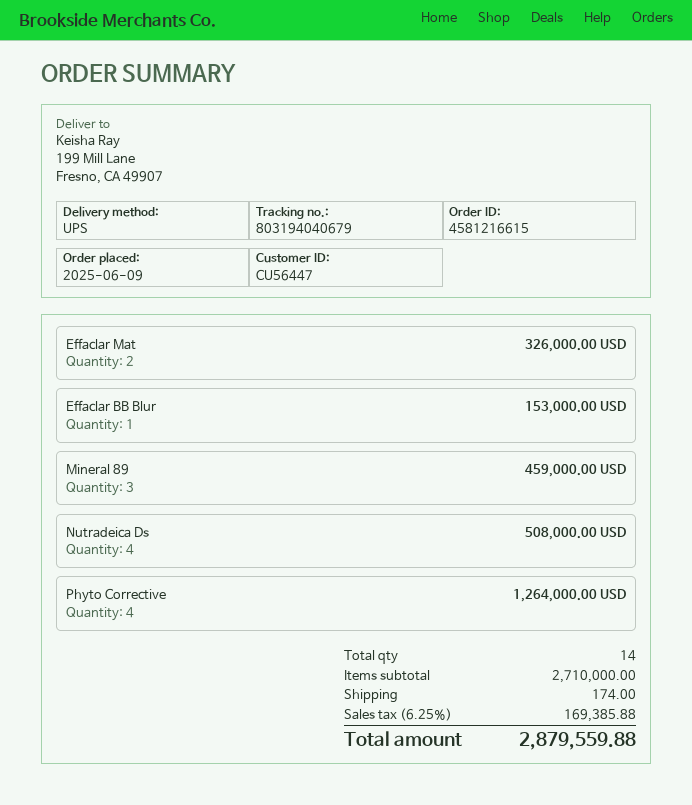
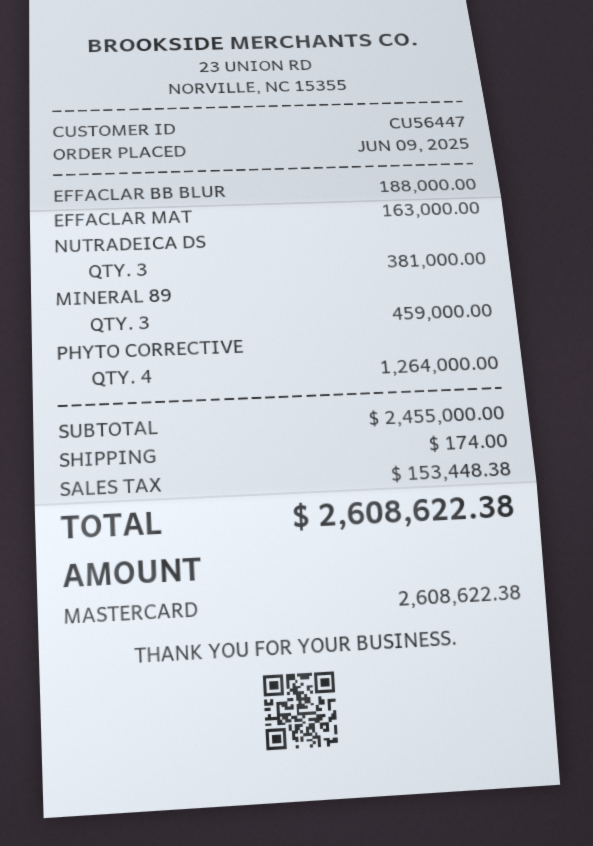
Effaclar Mat: 2 for 326000.00 -> 1 for 163000.00
Effaclar BB Blur: 1 for 153000.00 -> 1 for 188000.00
Nutradeica Ds: 4 for 508000.00 -> 3 for 381000.00
subtotal: 2710000.00 -> 2455000.00
tax: 169385.88 -> 153448.38
total: 2879559.88 -> 2608622.38

